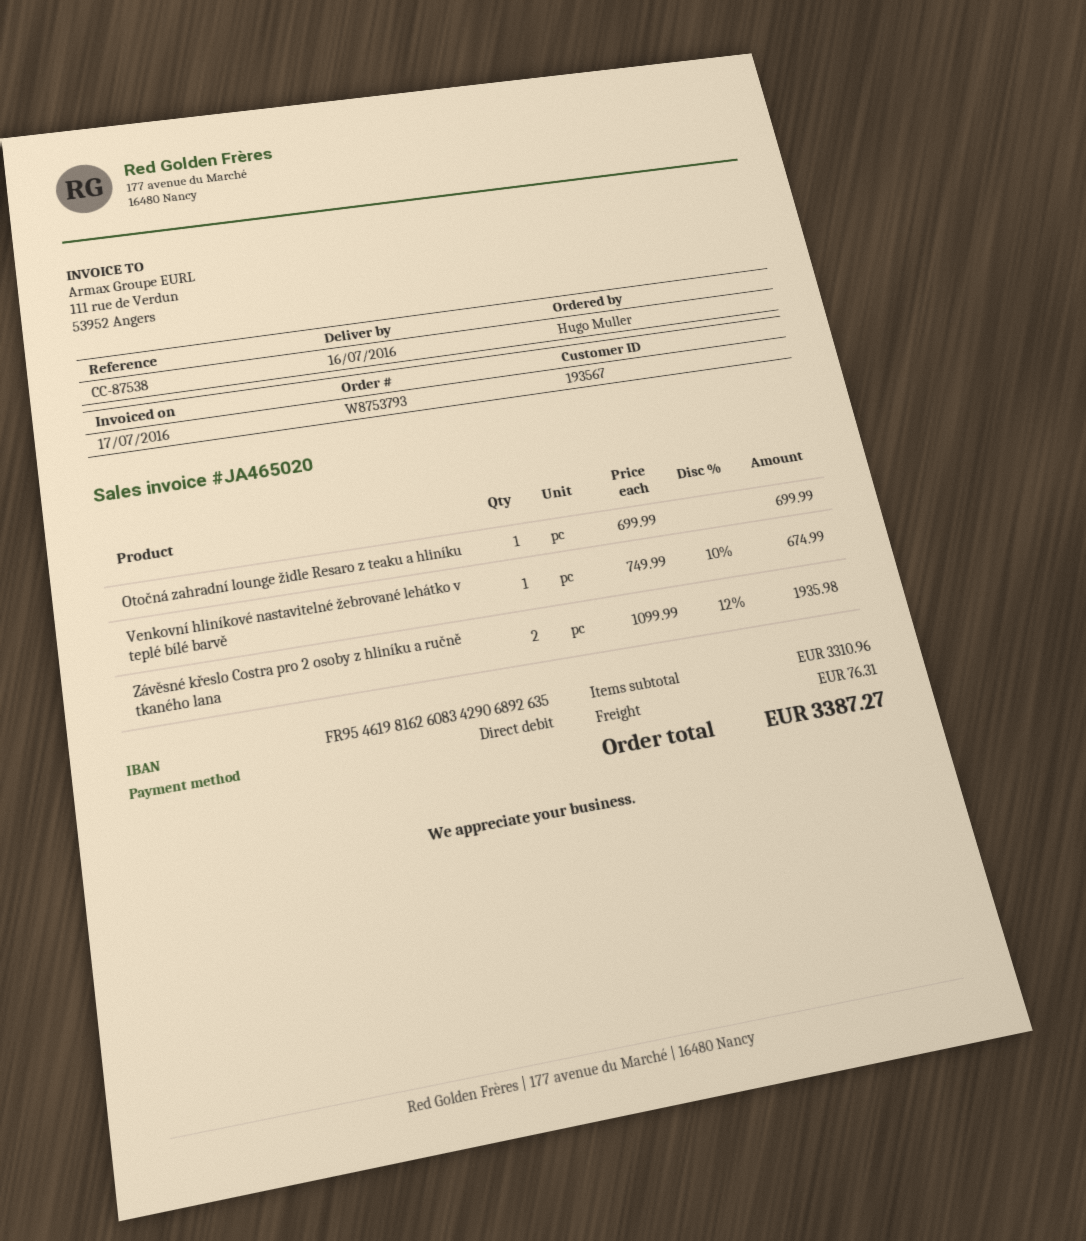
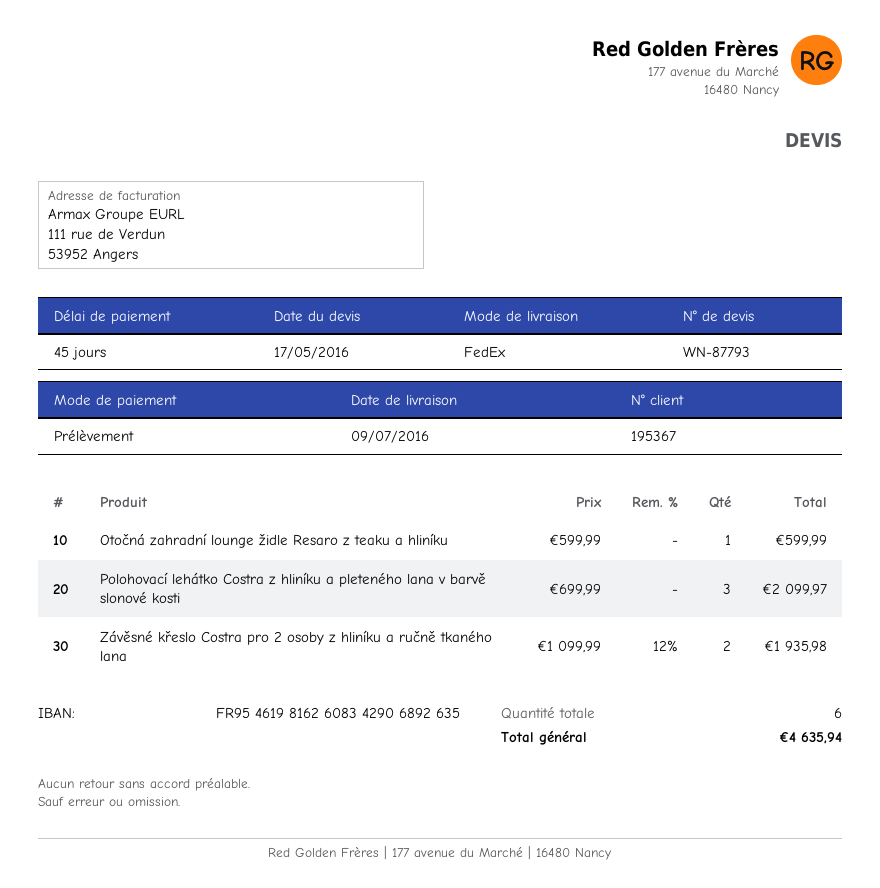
delivery date: 2016-07-16 -> 2016-07-09
customer number: 193567 -> 195367
Otočná zahradní lounge židle Resaro z teaku a hliníku: 1 x 699.99 = 699.99 -> 1 x 599.99 = 599.99
Venkovní hliníkové nastavitelné žebrované lehátko v teplé bílé barvě: 1 x 749.99 - 10% = 674.99 -> none
Polohovací lehátko Costra z hliníku a pleteného lana v barvě slonové kosti: none -> 3 x 699.99 = 2099.97
shipping: 76.31 -> none
total: 3387.27 -> 4635.94

